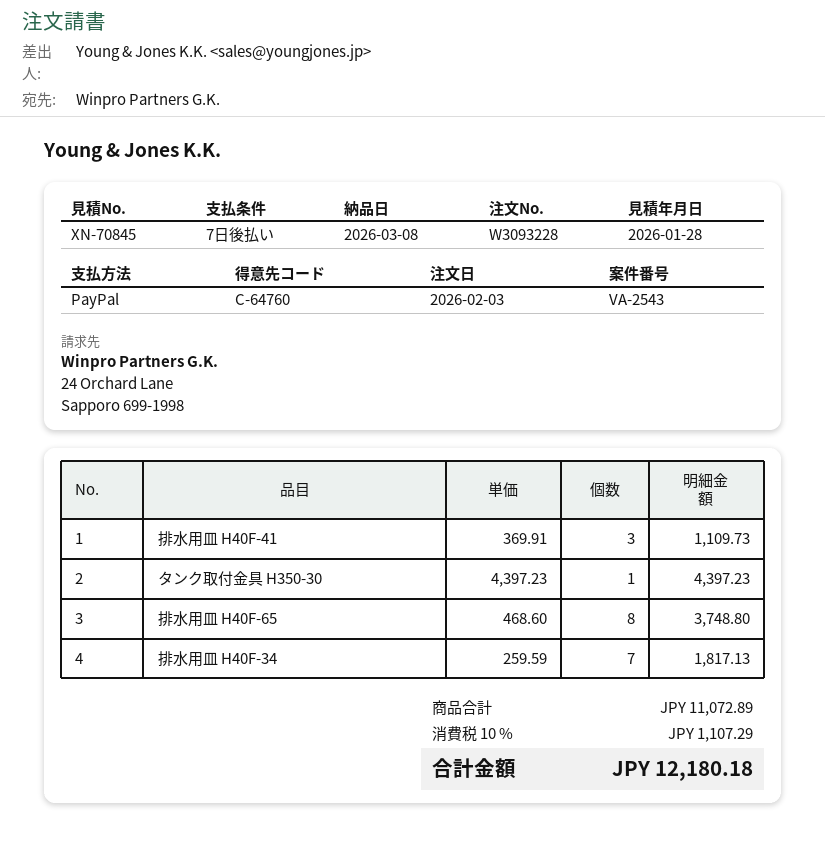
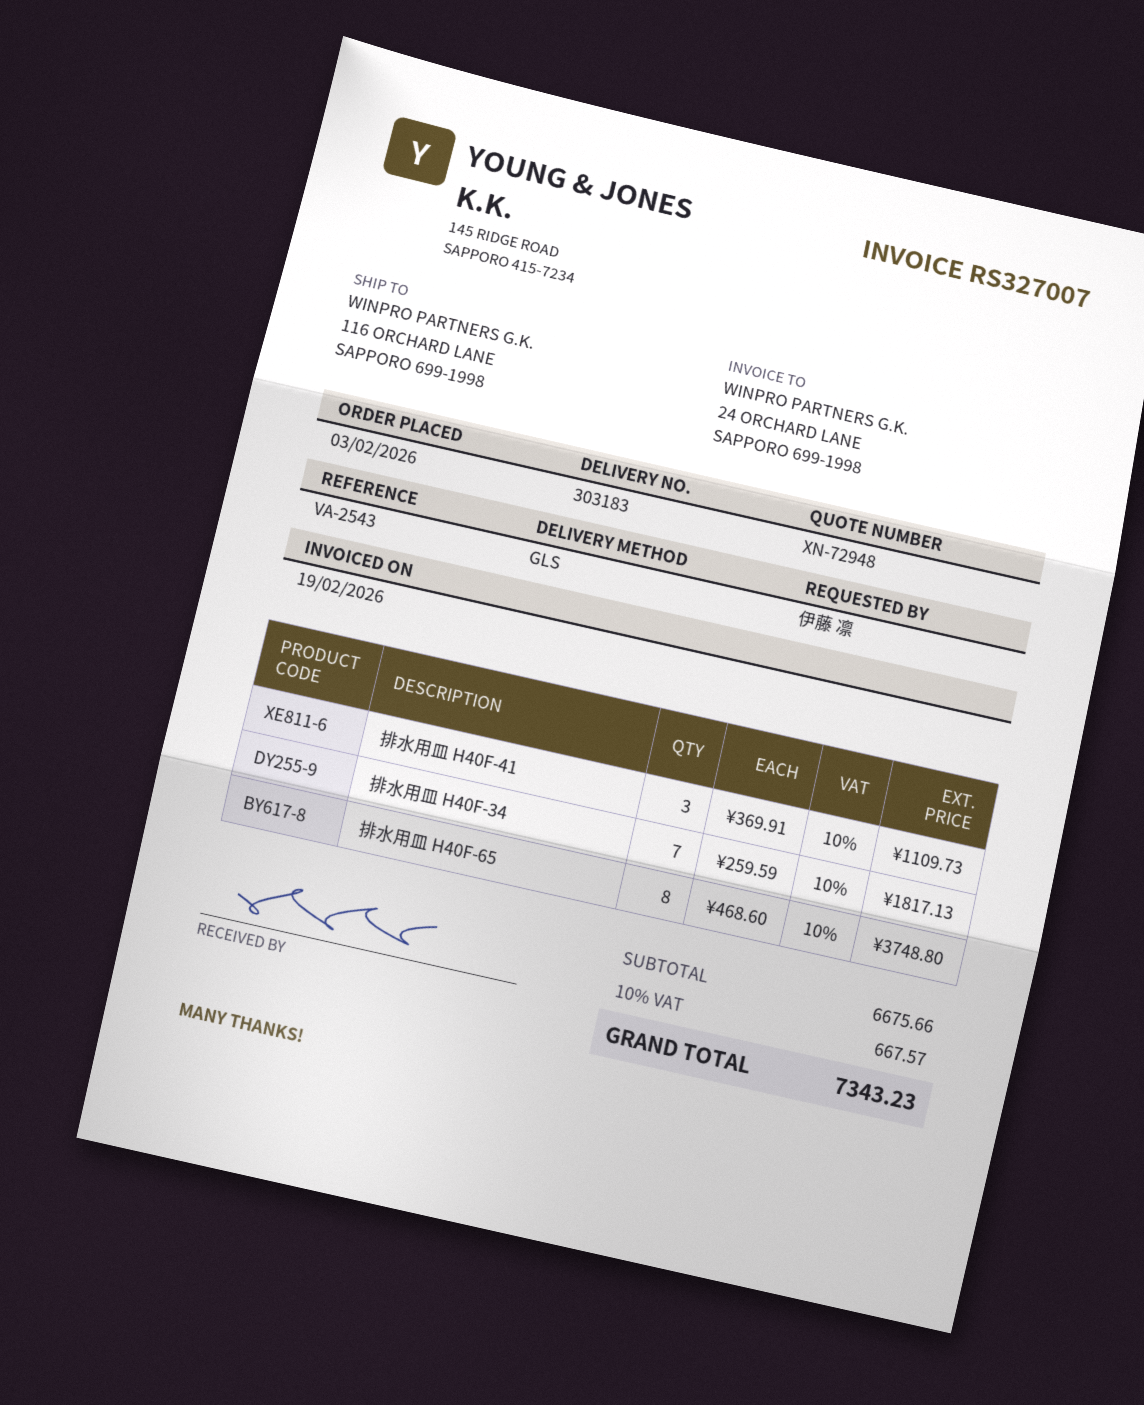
quote number: XN-70845 -> XN-72948
タンク取付金具 H350-30: 1 x 4397.23 = 4397.23 -> none
subtotal: 11072.89 -> 6675.66
tax: 10% = 1107.29 -> 10% = 667.57
total: 12180.18 -> 7343.23

